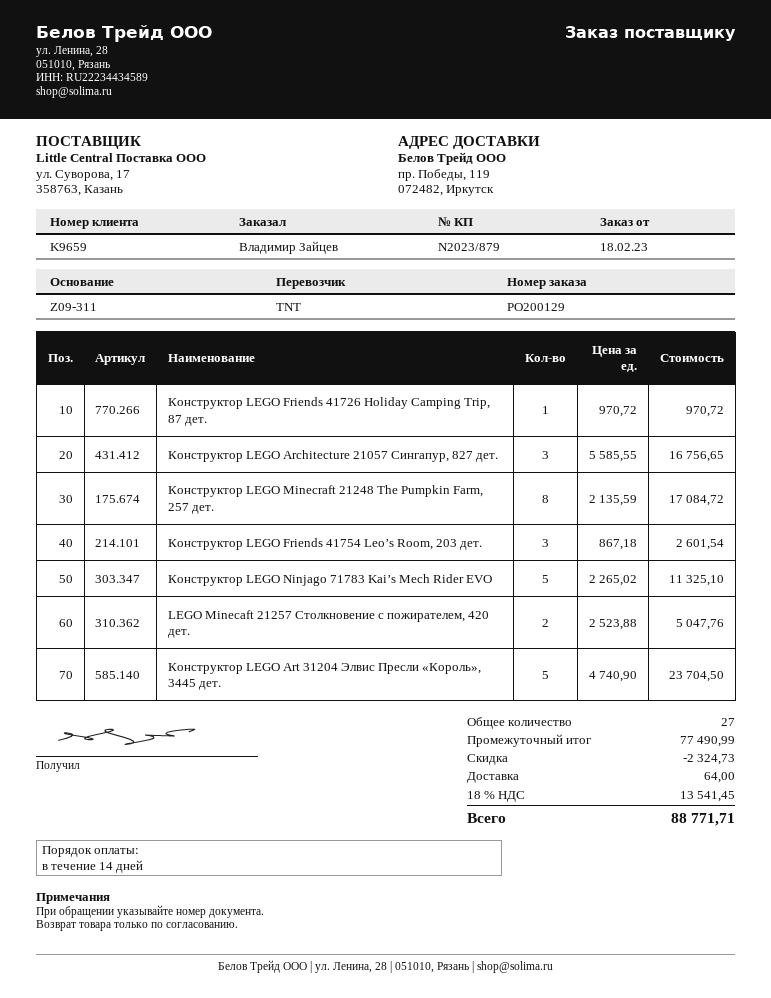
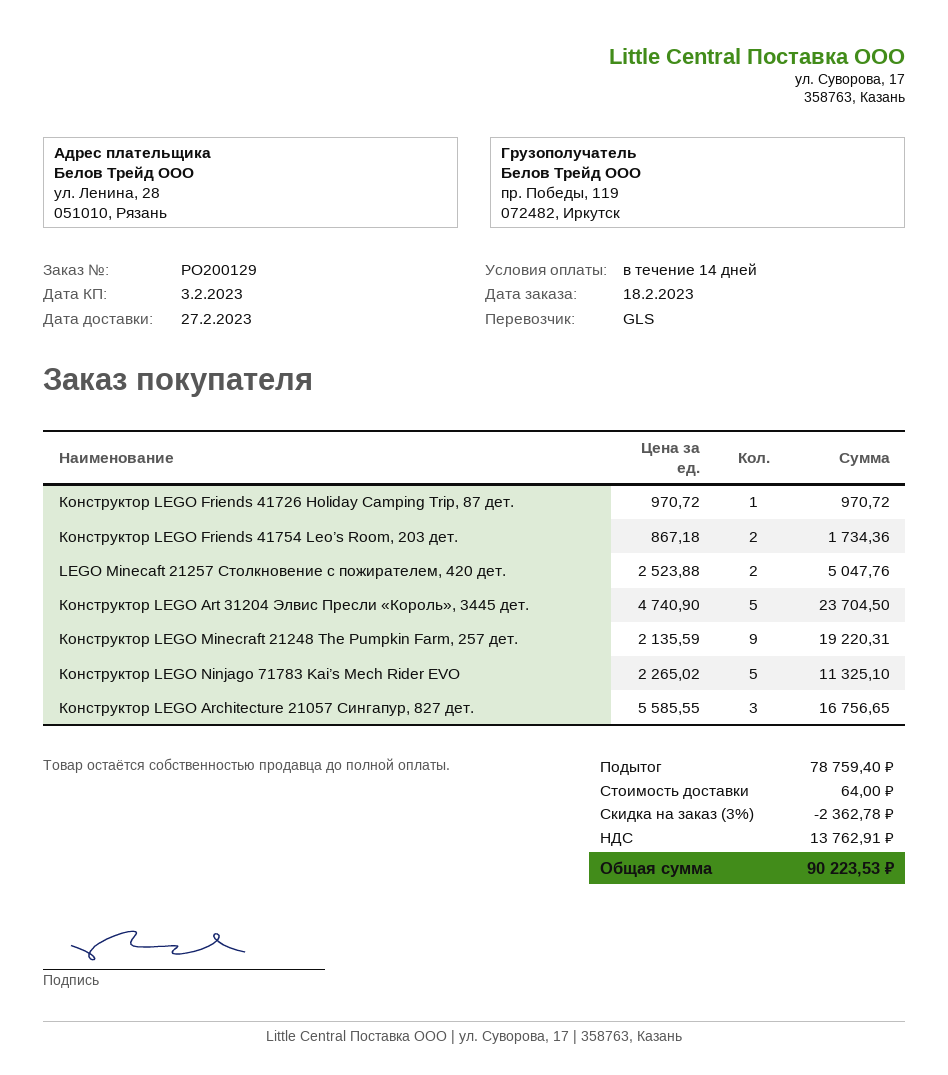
shipping method: TNT -> GLS
Конструктор LEGO Minecraft 21248 The Pumpkin Farm, 257 дет.: 8 x 2135.59 = 17084.72 -> 9 x 2135.59 = 19220.31
Конструктор LEGO Friends 41754 Leo’s Room, 203 дет.: 3 x 867.18 = 2601.54 -> 2 x 867.18 = 1734.36
subtotal: 77490.99 -> 78759.40
discount: 2324.73 -> 2362.78
tax: 13541.45 -> 13762.91
total: 88771.71 -> 90223.53

